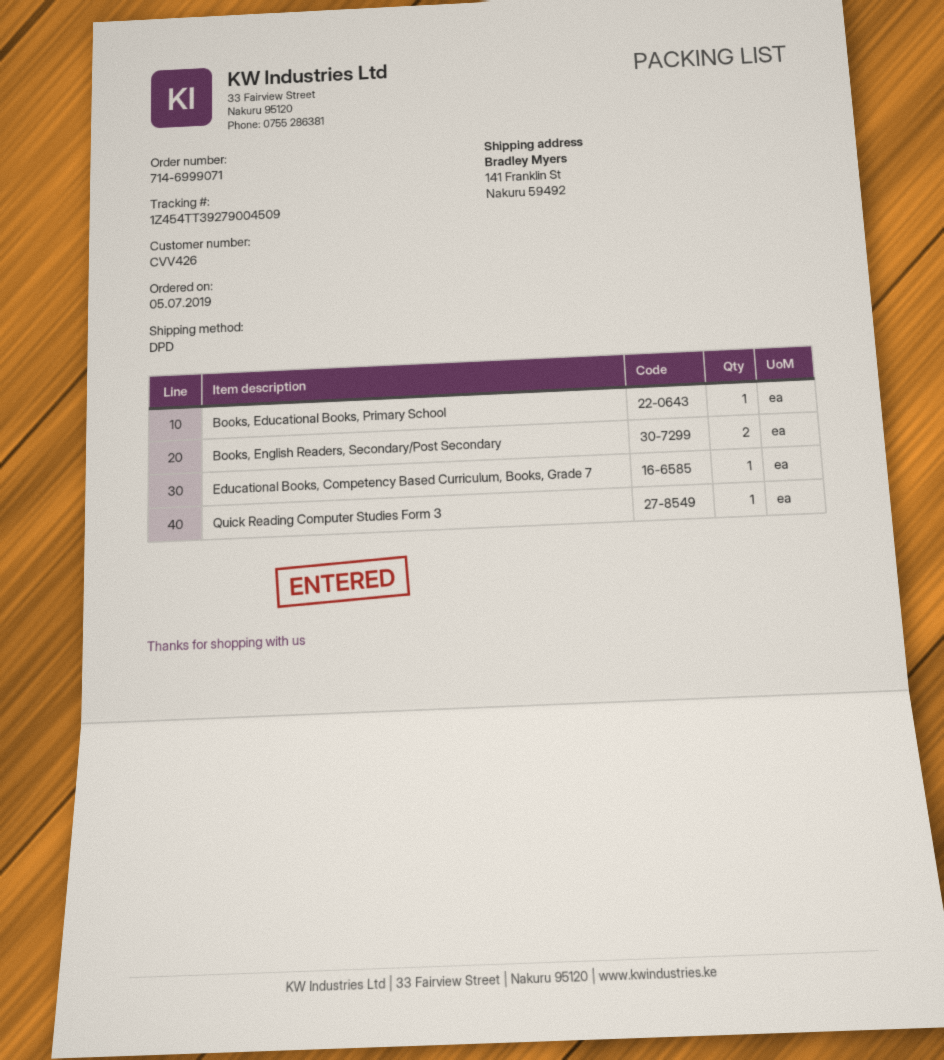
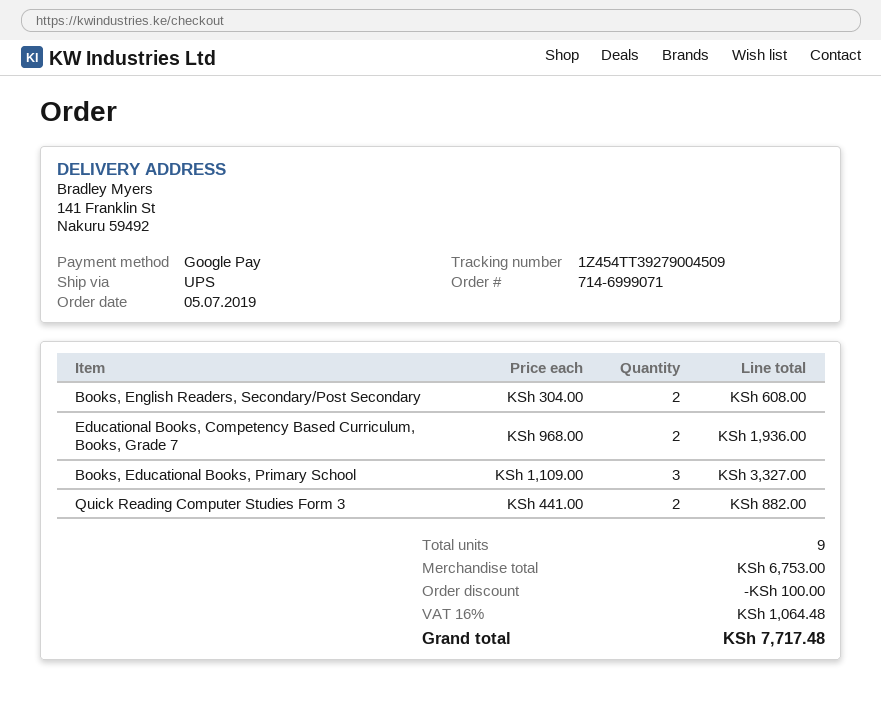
shipping method: DPD -> UPS
Books, Educational Books, Primary School: 1 -> 3
Educational Books, Competency Based Curriculum, Books, Grade 7: 1 -> 2
Quick Reading Computer Studies Form 3: 1 -> 2

